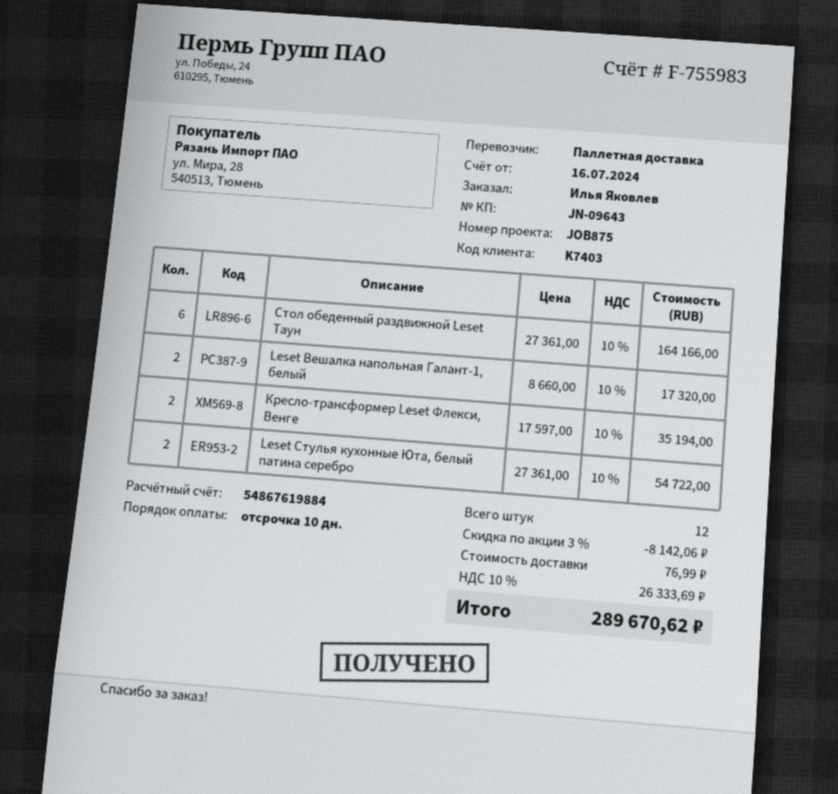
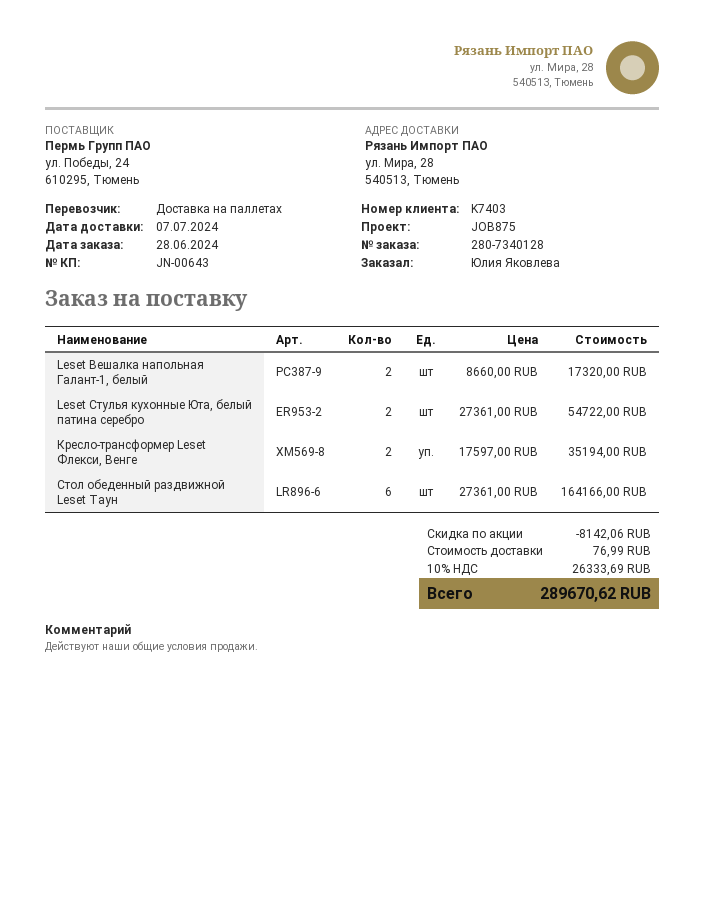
quote number: JN-09643 -> JN-00643
ordered by: Илья Яковлев -> Юлия Яковлева

